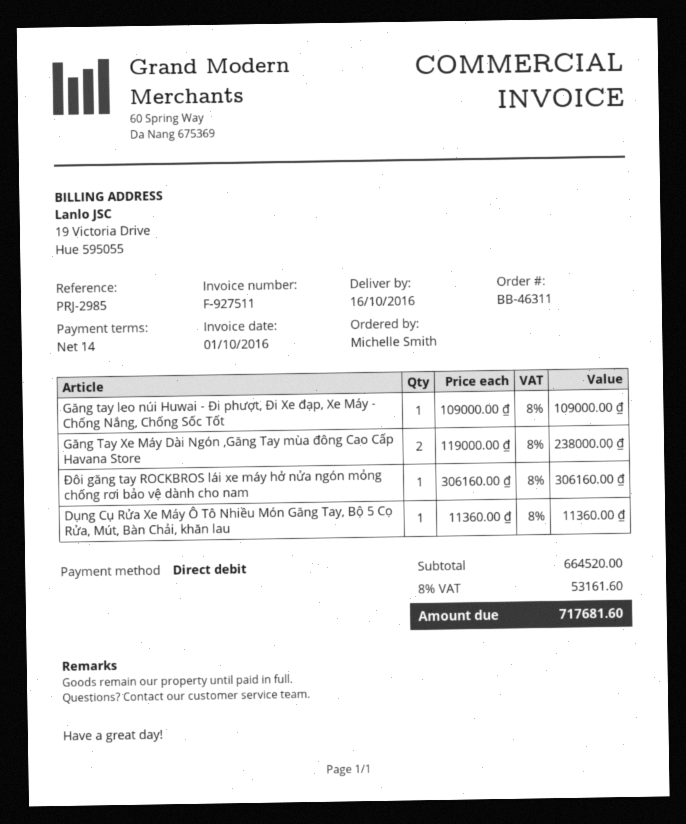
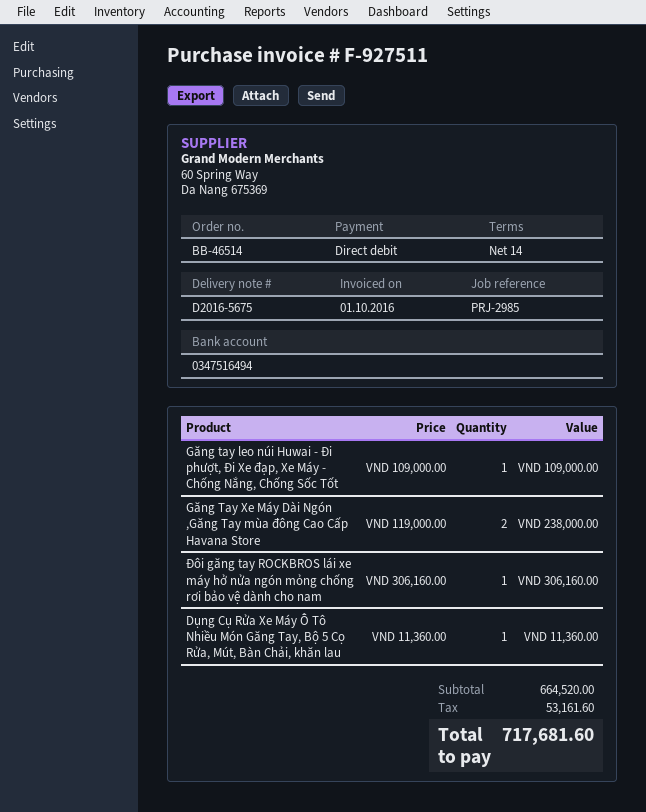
order number: BB-46311 -> BB-46514

